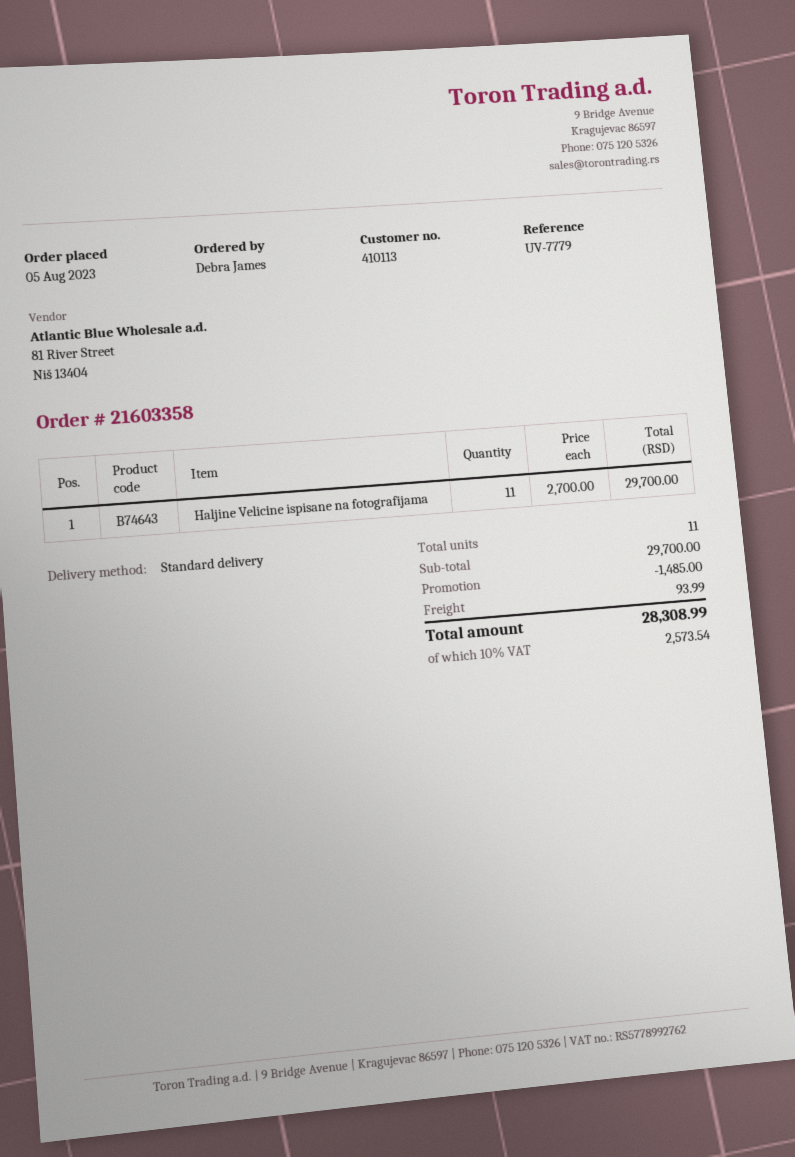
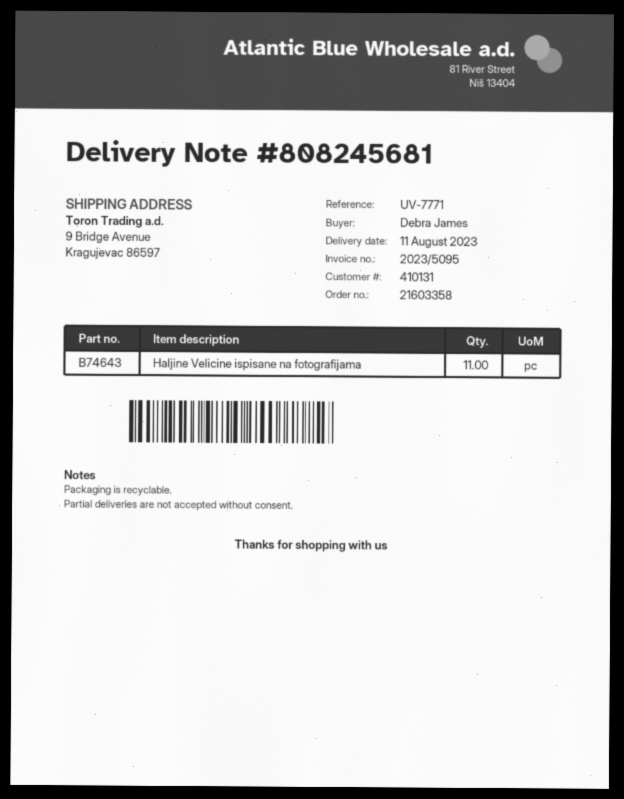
customer number: 410113 -> 410131
reference: UV-7779 -> UV-7771

